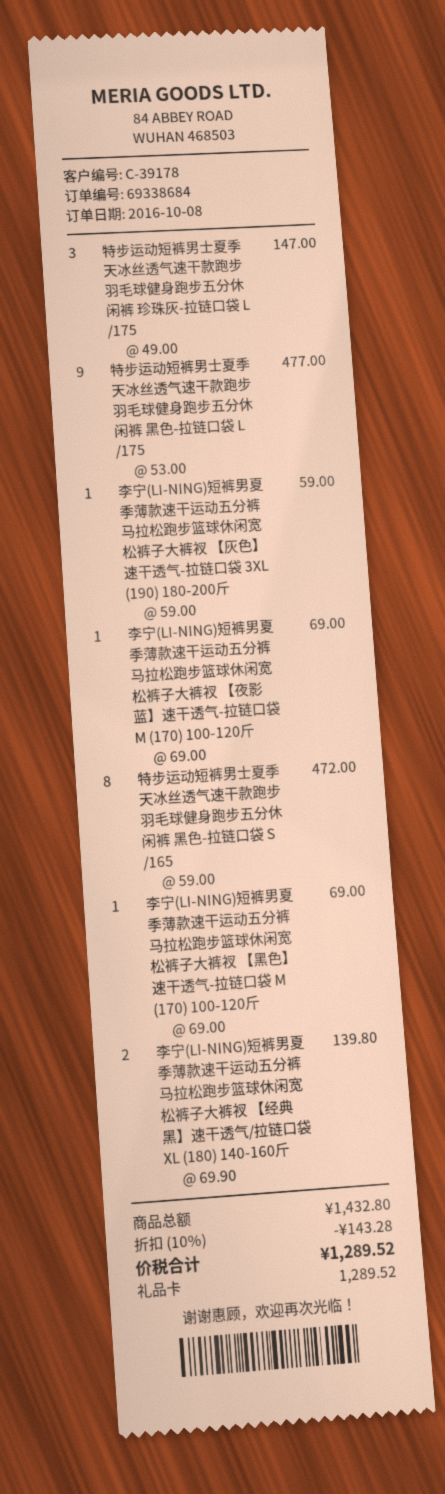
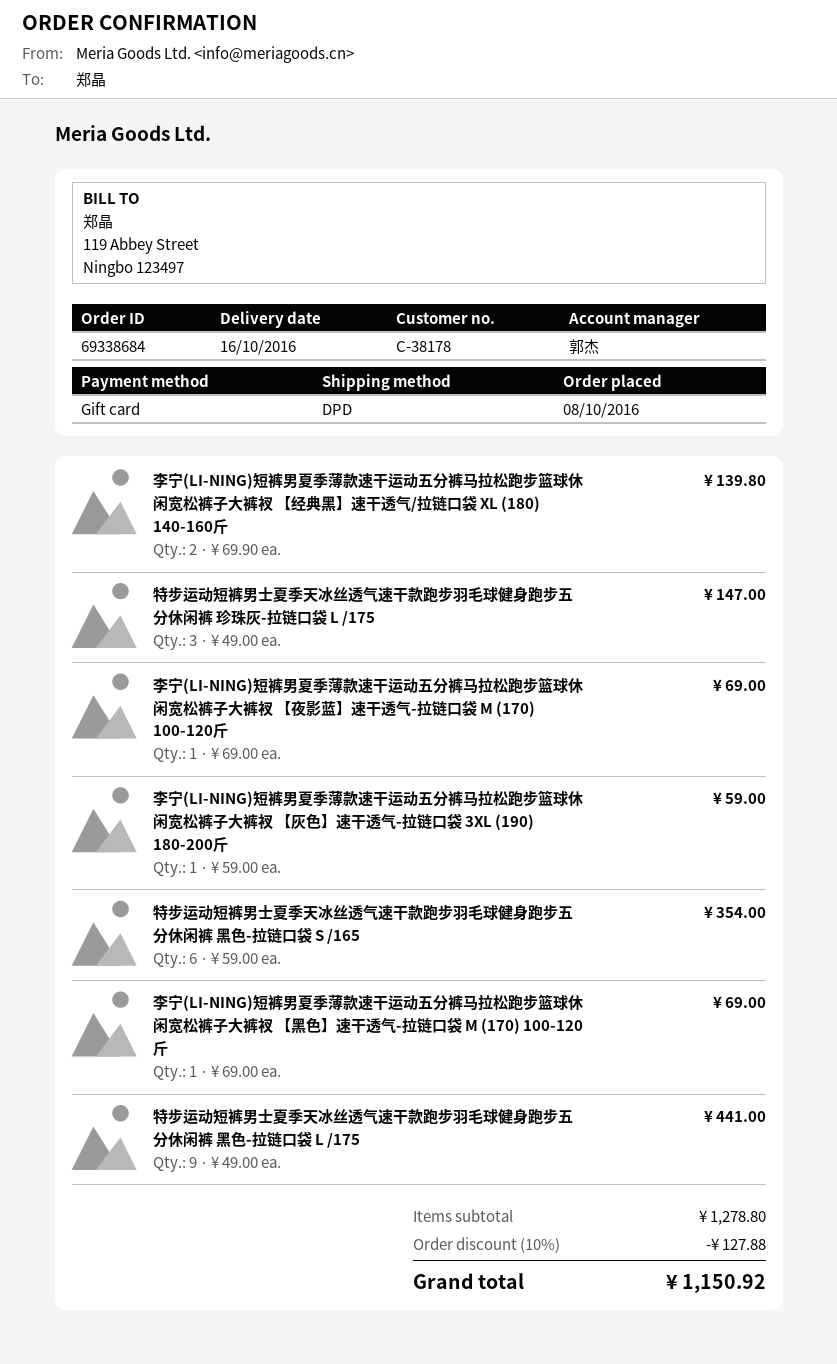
customer number: C-39178 -> C-38178
特步运动短裤男士夏季天冰丝透气速干款跑步羽毛球健身跑步五分休闲裤 黑色-拉链口袋 L /175: 9 x 53.00 = 477.00 -> 9 x 49.00 = 441.00
特步运动短裤男士夏季天冰丝透气速干款跑步羽毛球健身跑步五分休闲裤 黑色-拉链口袋 S /165: 8 x 59.00 = 472.00 -> 6 x 59.00 = 354.00
subtotal: 1432.80 -> 1278.80
discount: 10% = 143.28 -> 10% = 127.88
total: 1289.52 -> 1150.92

